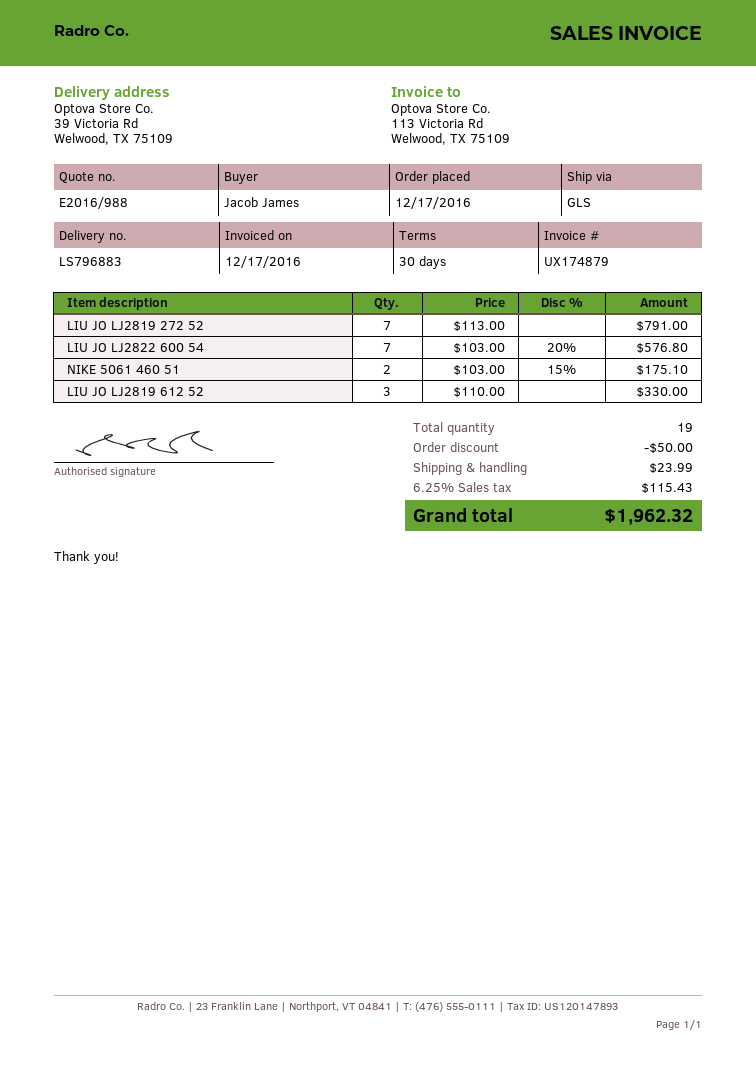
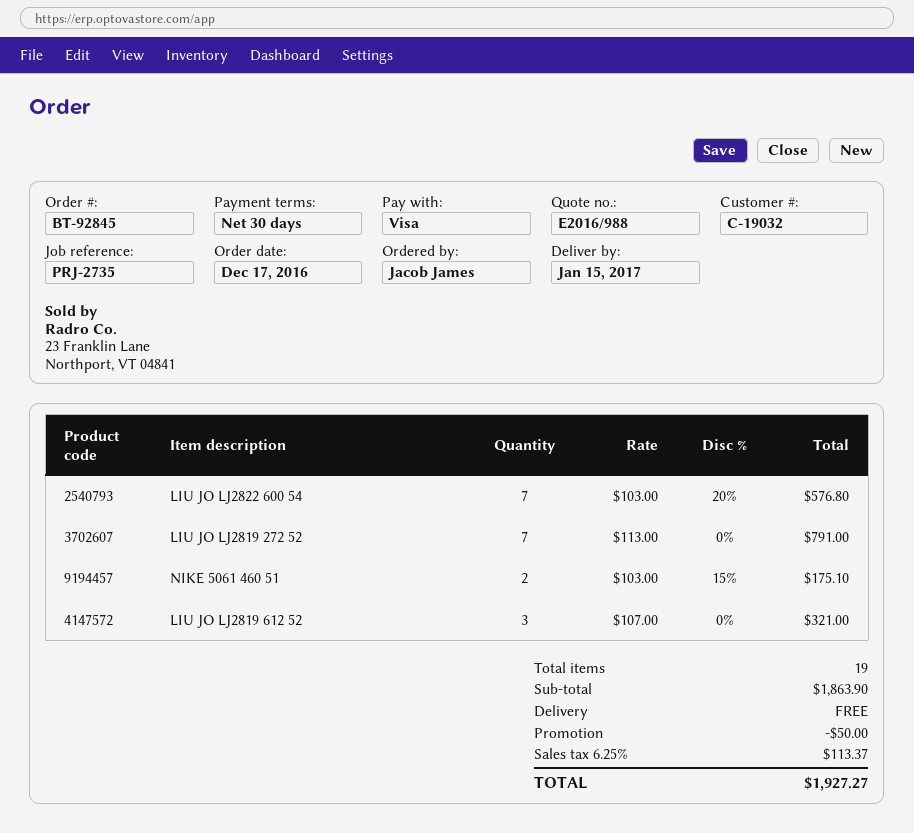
LIU JO LJ2819 612 52: 3 x 110.00 = 330.00 -> 3 x 107.00 = 321.00
shipping: 23.99 -> 0.00
tax: 6.25% = 115.43 -> 6.25% = 113.37
total: 1962.32 -> 1927.27

